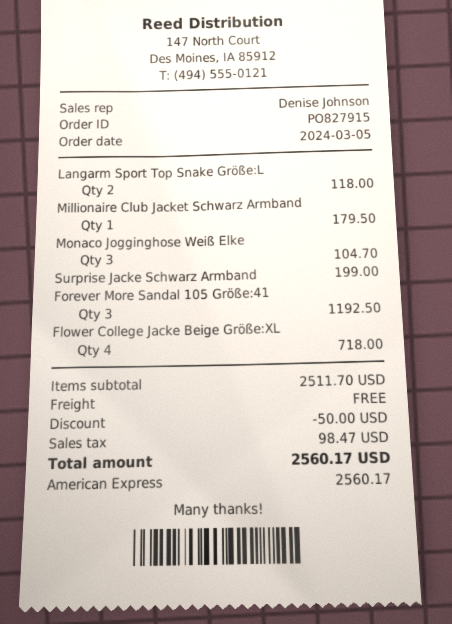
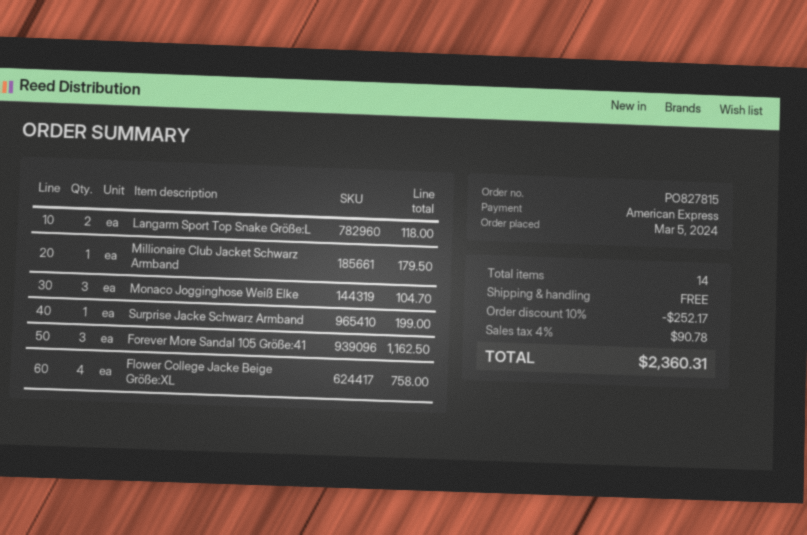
order number: PO827915 -> PO827815
Forever More Sandal 105 Größe:41: 3 for 1192.50 -> 3 for 1162.50
Flower College Jacke Beige Größe:XL: 4 for 718.00 -> 4 for 758.00
discount: 50.00 -> 252.17
tax: 98.47 -> 90.78
total: 2560.17 -> 2360.31

